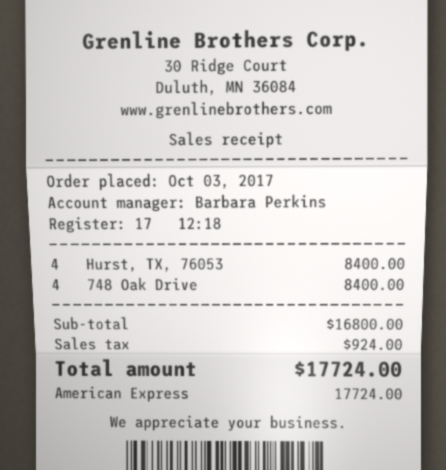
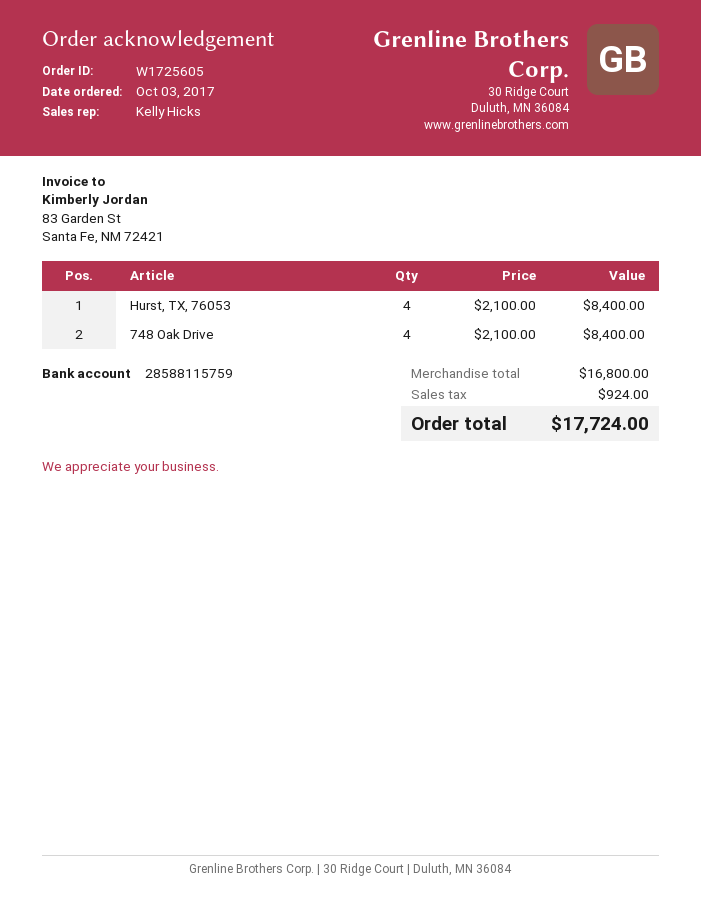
sales rep: Barbara Perkins -> Kelly Hicks

